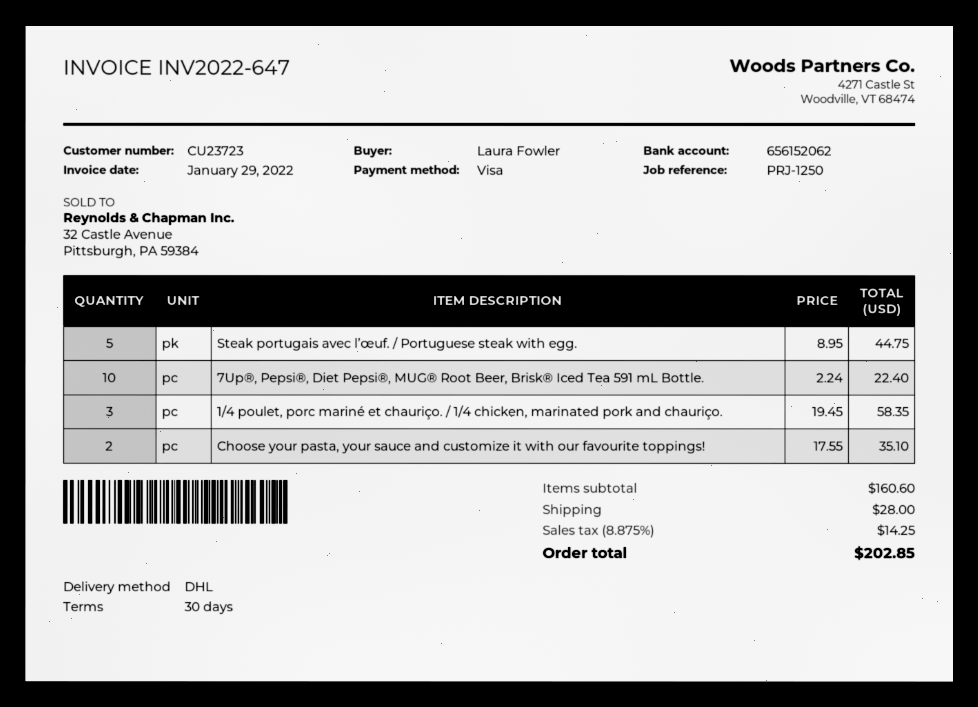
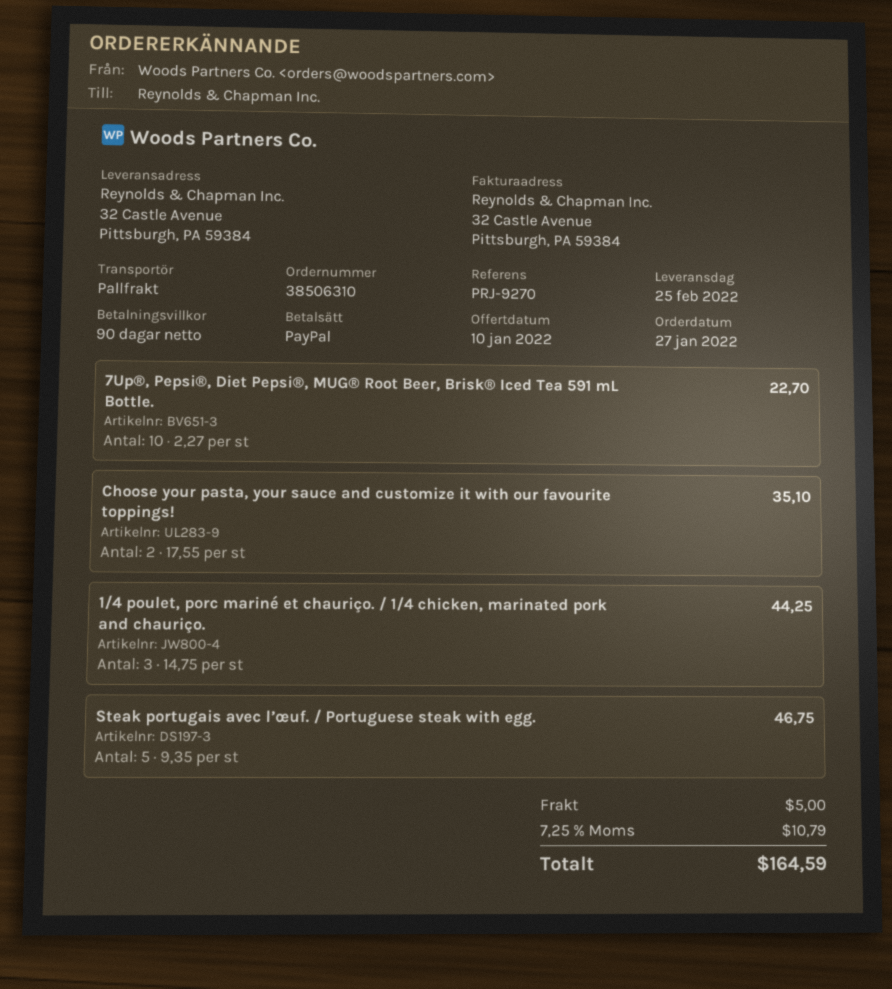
payment terms: 30 days -> 90 days
reference: PRJ-1250 -> PRJ-9270
payment method: Visa -> PayPal
shipping method: DHL -> pallet freight
Steak portugais avec l’œuf. / Portuguese steak with egg.: 5 x 8.95 = 44.75 -> 5 x 9.35 = 46.75
7Up®, Pepsi®, Diet Pepsi®, MUG® Root Beer, Brisk® Iced Tea 591 mL Bottle.: 10 x 2.24 = 22.40 -> 10 x 2.27 = 22.70
1/4 poulet, porc mariné et chauriço. / 1/4 chicken, marinated pork and chauriço.: 3 x 19.45 = 58.35 -> 3 x 14.75 = 44.25
shipping: 28.00 -> 5.00
tax: 8.875% = 14.25 -> 7.25% = 10.79
total: 202.85 -> 164.59

